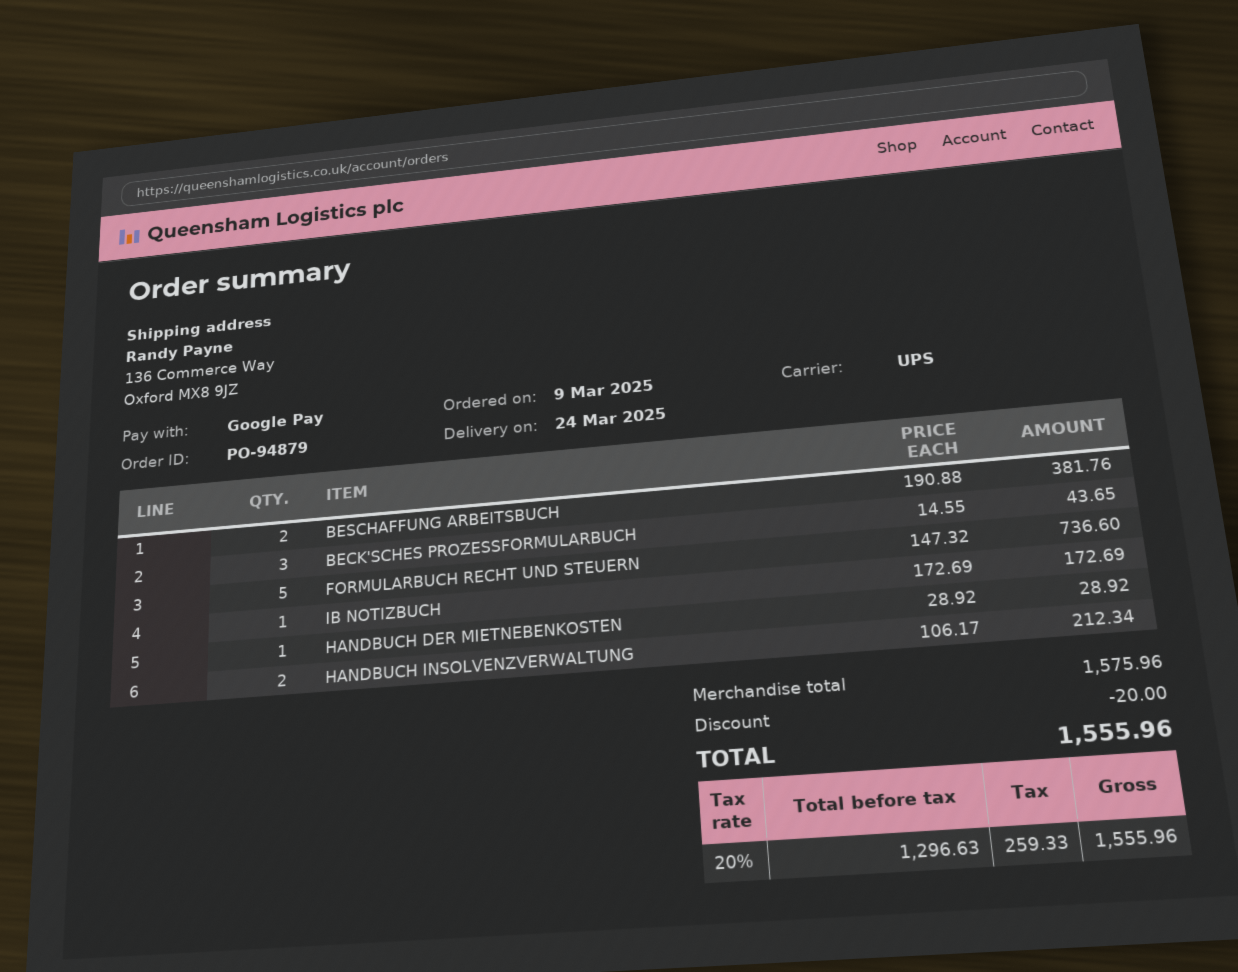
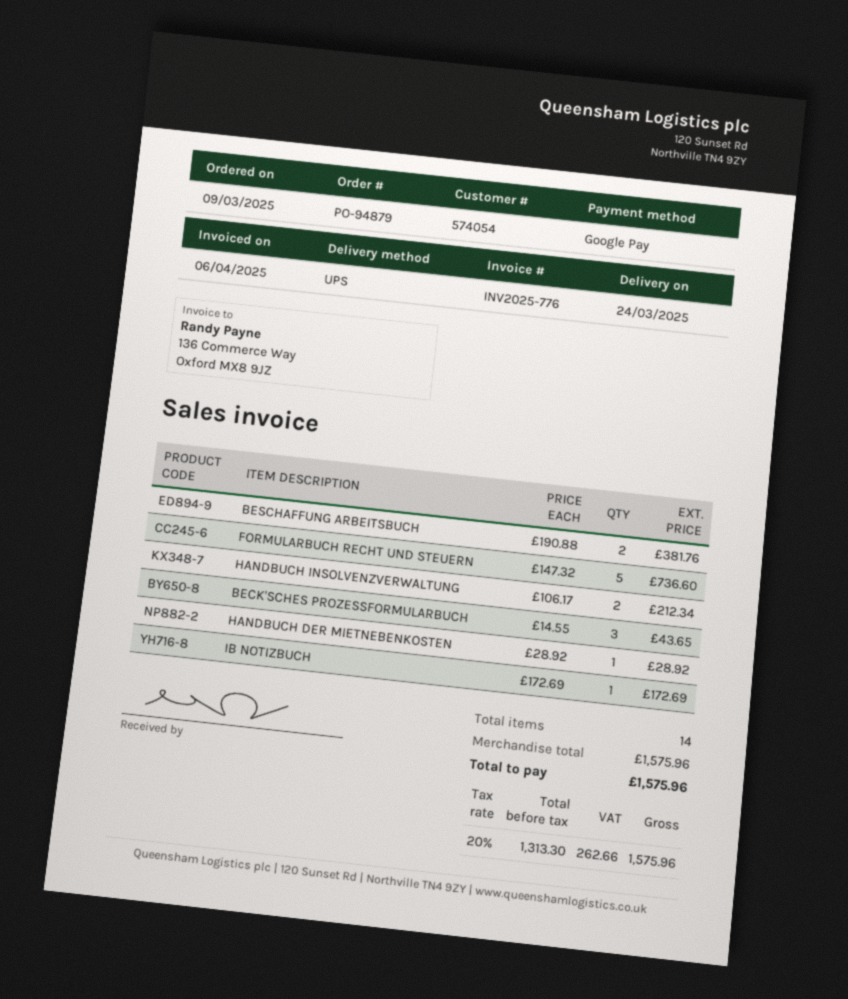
discount: 20.00 -> none
net: 1296.63 -> 1313.30
tax: 20% = 259.33 -> 20% = 262.66
total: 1555.96 -> 1575.96

